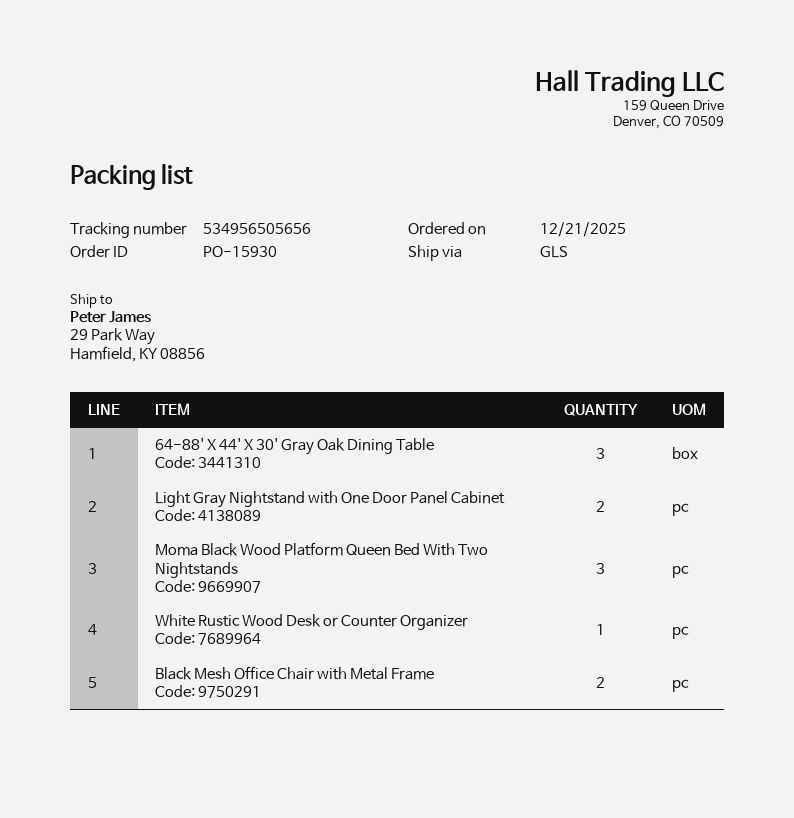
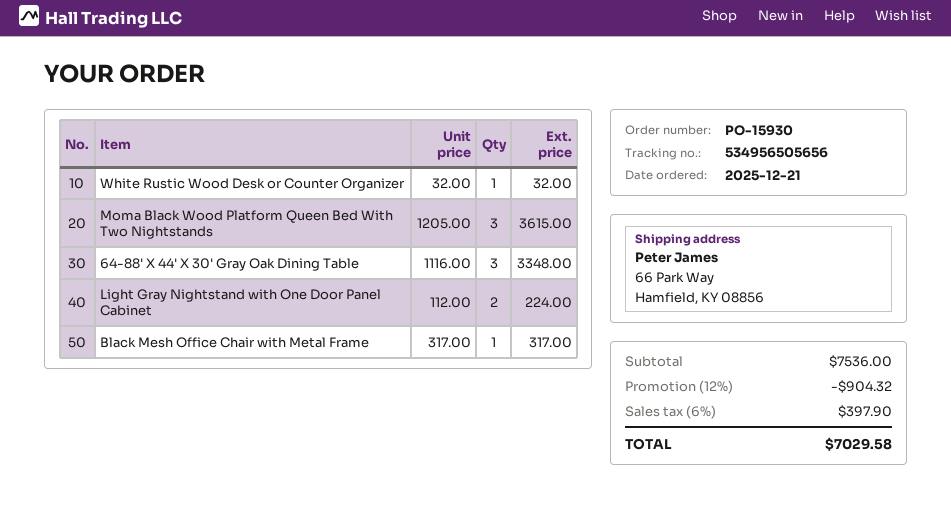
ship to: 29 Park Way, Hamfield, KY 08856 -> 66 Park Way, Hamfield, KY 08856
Black Mesh Office Chair with Metal Frame: 2 -> 1

